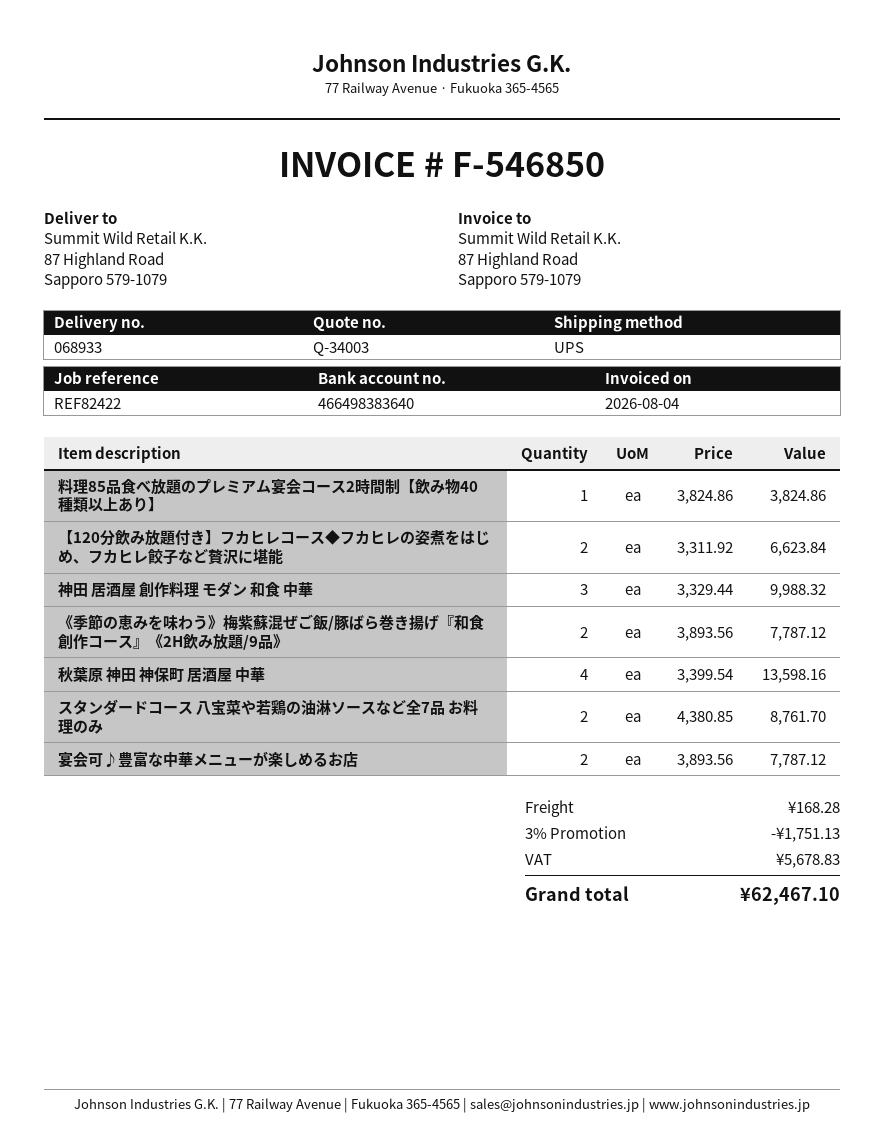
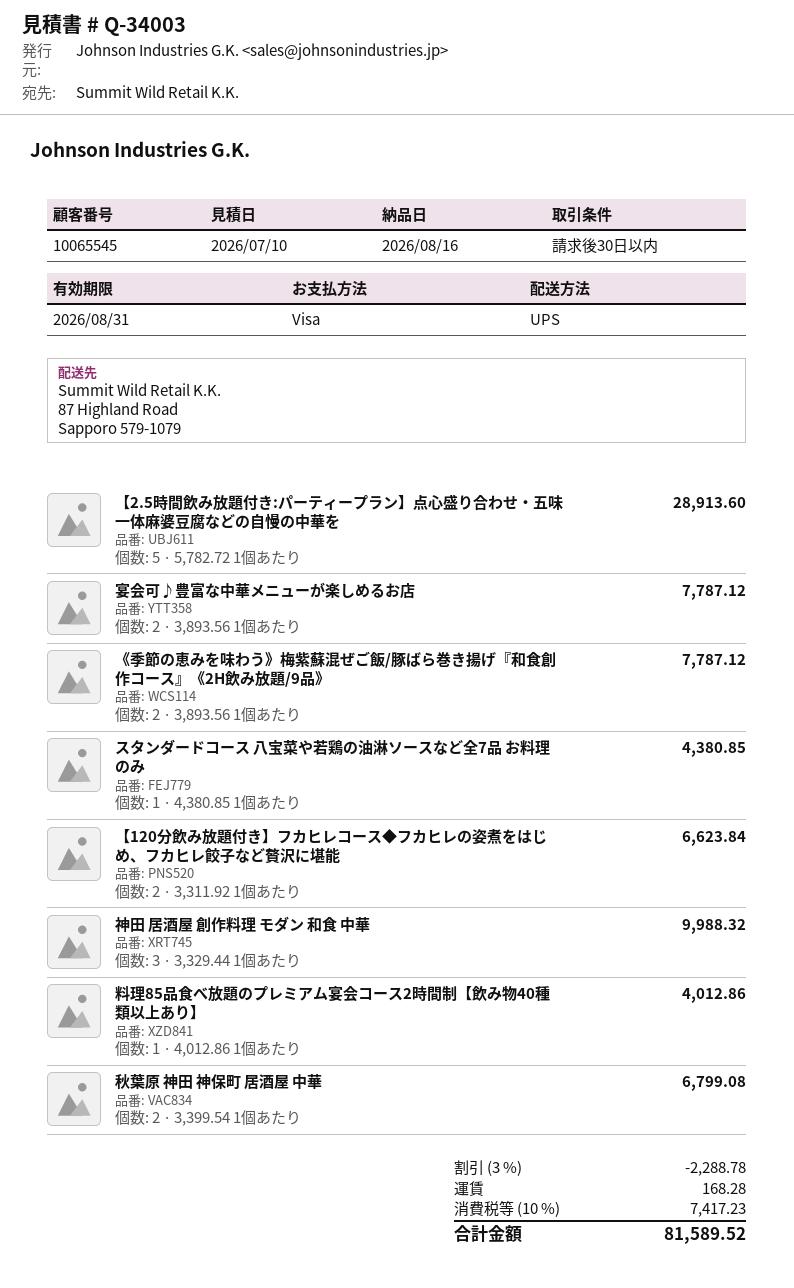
料理85品食べ放題のプレミアム宴会コース2時間制【飲み物40種類以上あり】: 1 x 3824.86 = 3824.86 -> 1 x 4012.86 = 4012.86
秋葉原 神田 神保町 居酒屋 中華: 4 x 3399.54 = 13598.16 -> 2 x 3399.54 = 6799.08
スタンダードコース 八宝菜や若鶏の油淋ソースなど全7品 お料理のみ: 2 x 4380.85 = 8761.70 -> 1 x 4380.85 = 4380.85
【2.5時間飲み放題付き:パーティープラン】点心盛り合わせ・五味一体麻婆豆腐などの自慢の中華を: none -> 5 x 5782.72 = 28913.60
discount: 3% = 1751.13 -> 3% = 2288.78
tax: 5678.83 -> 7417.23
total: 62467.10 -> 81589.52

